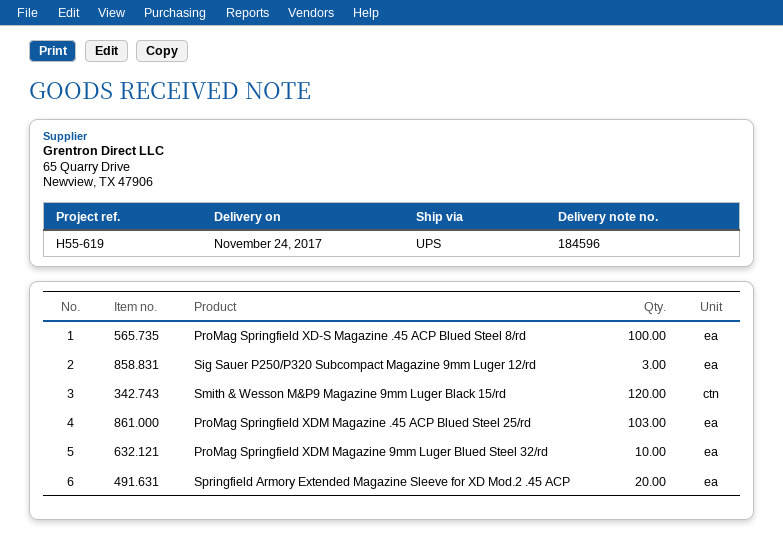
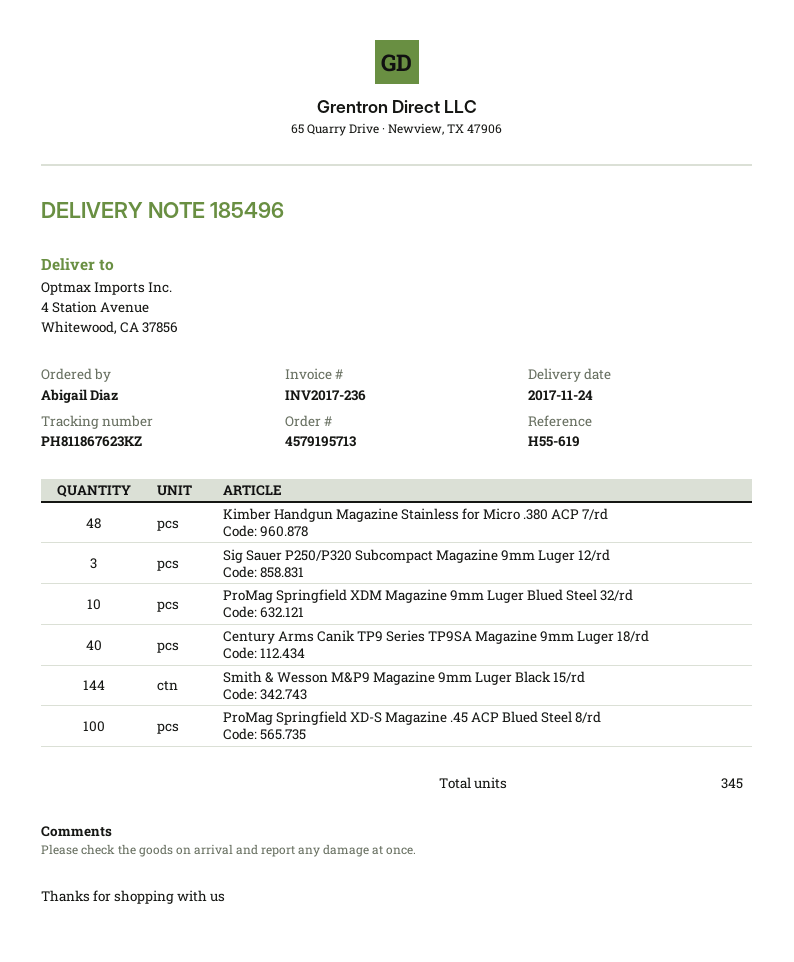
delivery note number: 184596 -> 185496
Smith & Wesson M&P9 Magazine 9mm Luger Black 15/rd: 120 -> 144
ProMag Springfield XDM Magazine .45 ACP Blued Steel 25/rd: 103 -> none
Springfield Armory Extended Magazine Sleeve for XD Mod.2 .45 ACP: 20 -> none
Kimber Handgun Magazine Stainless for Micro .380 ACP 7/rd: none -> 48
Century Arms Canik TP9 Series TP9SA Magazine 9mm Luger 18/rd: none -> 40

